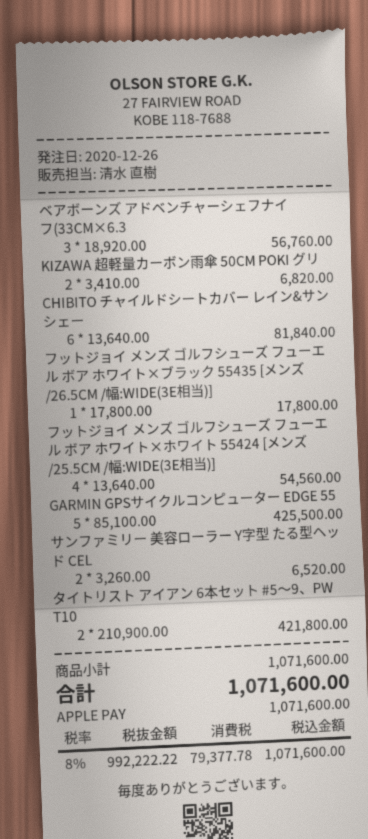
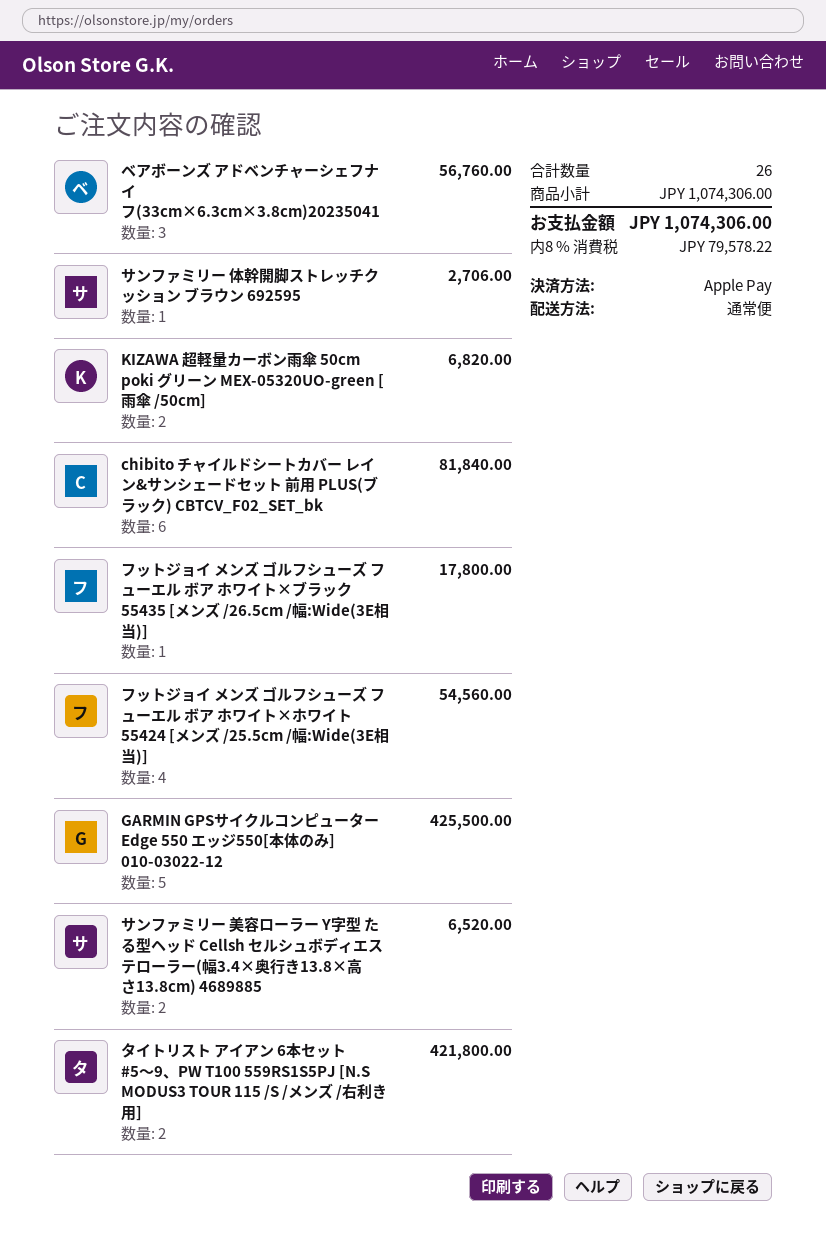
サンファミリー 体幹開脚ストレッチクッション ブラウン 692595: none -> 1 for 2706.00
subtotal: 1071600.00 -> 1074306.00
tax: 8% = 79377.78 -> 8% = 79578.22
total: 1071600.00 -> 1074306.00

